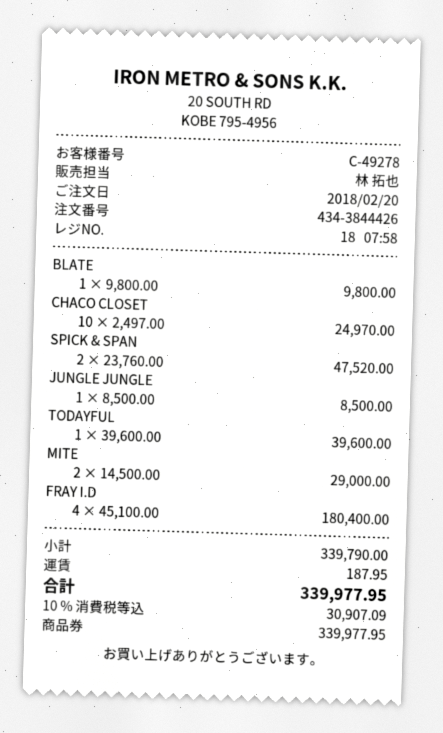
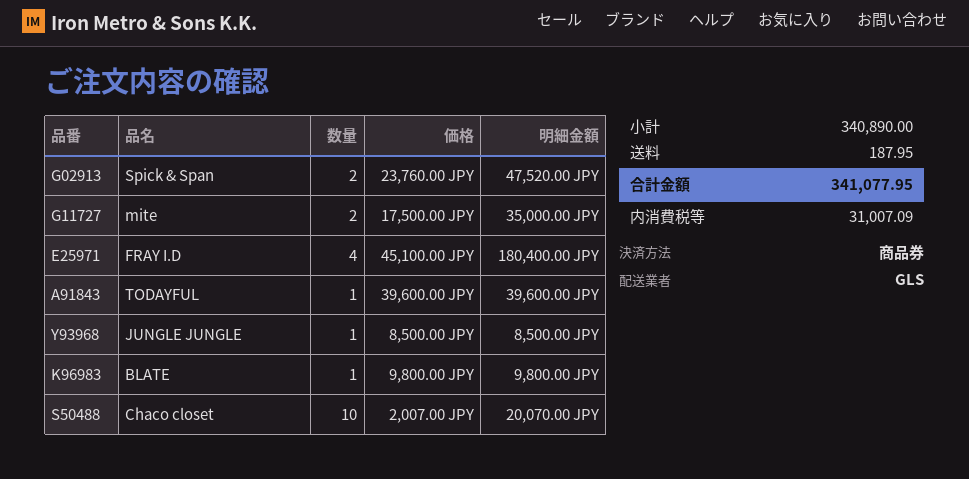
CHACO CLOSET: 10 x 2497.00 = 24970.00 -> 10 x 2007.00 = 20070.00
MITE: 2 x 14500.00 = 29000.00 -> 2 x 17500.00 = 35000.00
subtotal: 339790.00 -> 340890.00
tax: 30907.09 -> 31007.09
total: 339977.95 -> 341077.95

